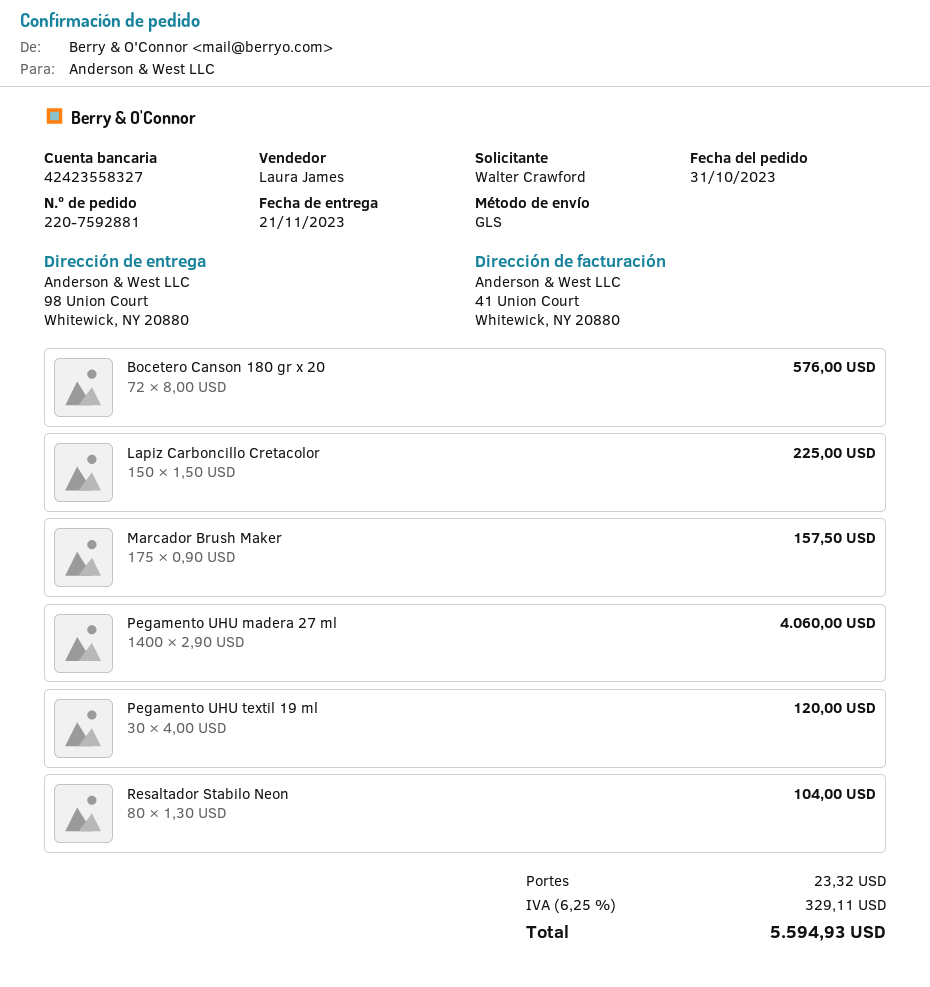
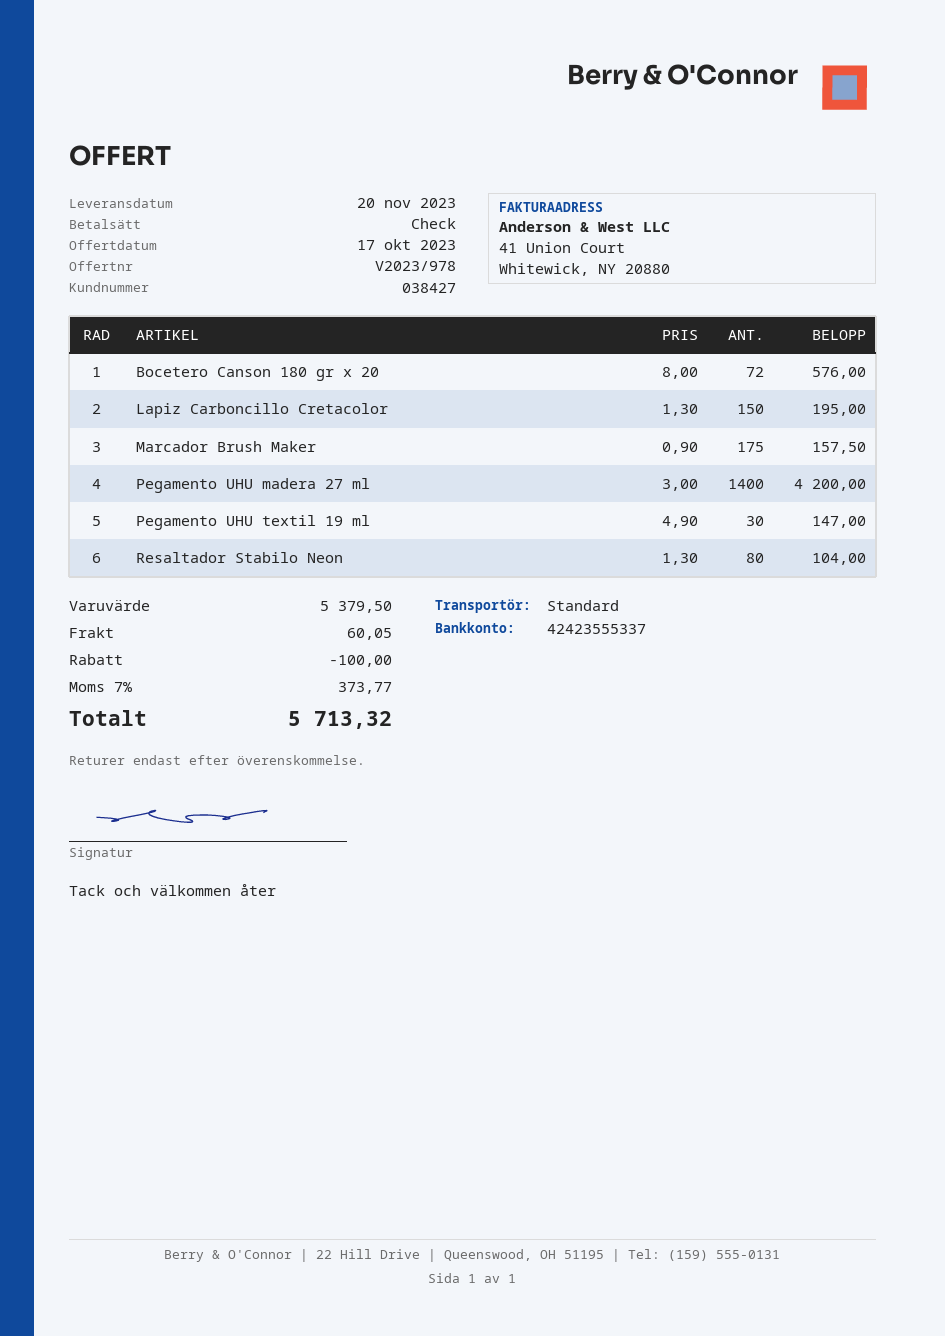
delivery date: 2023-11-21 -> 2023-11-20
bank account: 42423558327 -> 42423555337
shipping method: GLS -> standard
Lapiz Carboncillo Cretacolor: 150 x 1.50 = 225.00 -> 150 x 1.30 = 195.00
Pegamento UHU madera 27 ml: 1400 x 2.90 = 4060.00 -> 1400 x 3.00 = 4200.00
Pegamento UHU textil 19 ml: 30 x 4.00 = 120.00 -> 30 x 4.90 = 147.00
discount: none -> 100.00
shipping: 23.32 -> 60.05
tax: 6.25% = 329.11 -> 7% = 373.77
total: 5594.93 -> 5713.32

